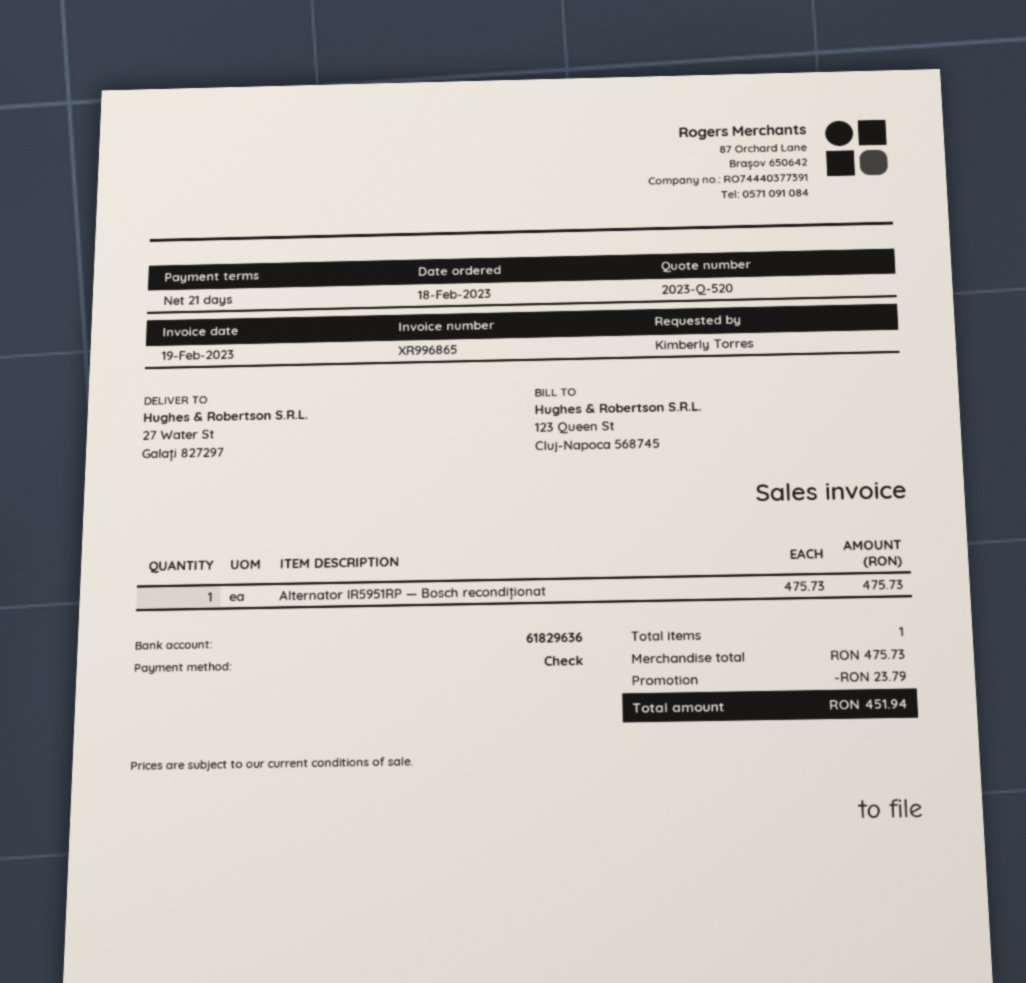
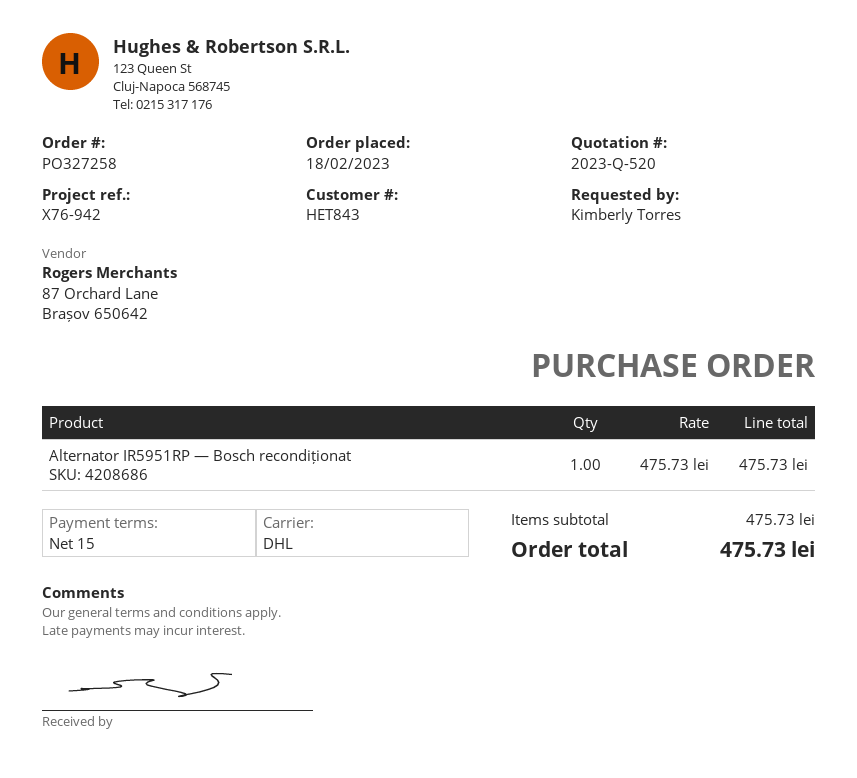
payment terms: 21 days -> 15 days
discount: 23.79 -> none
total: 451.94 -> 475.73

